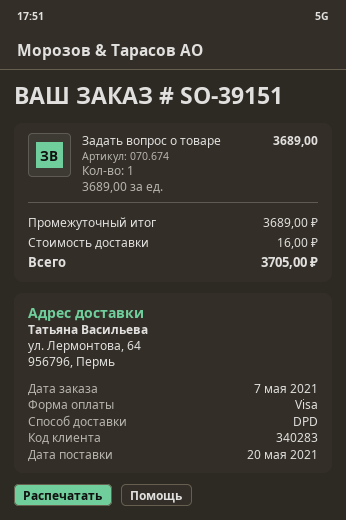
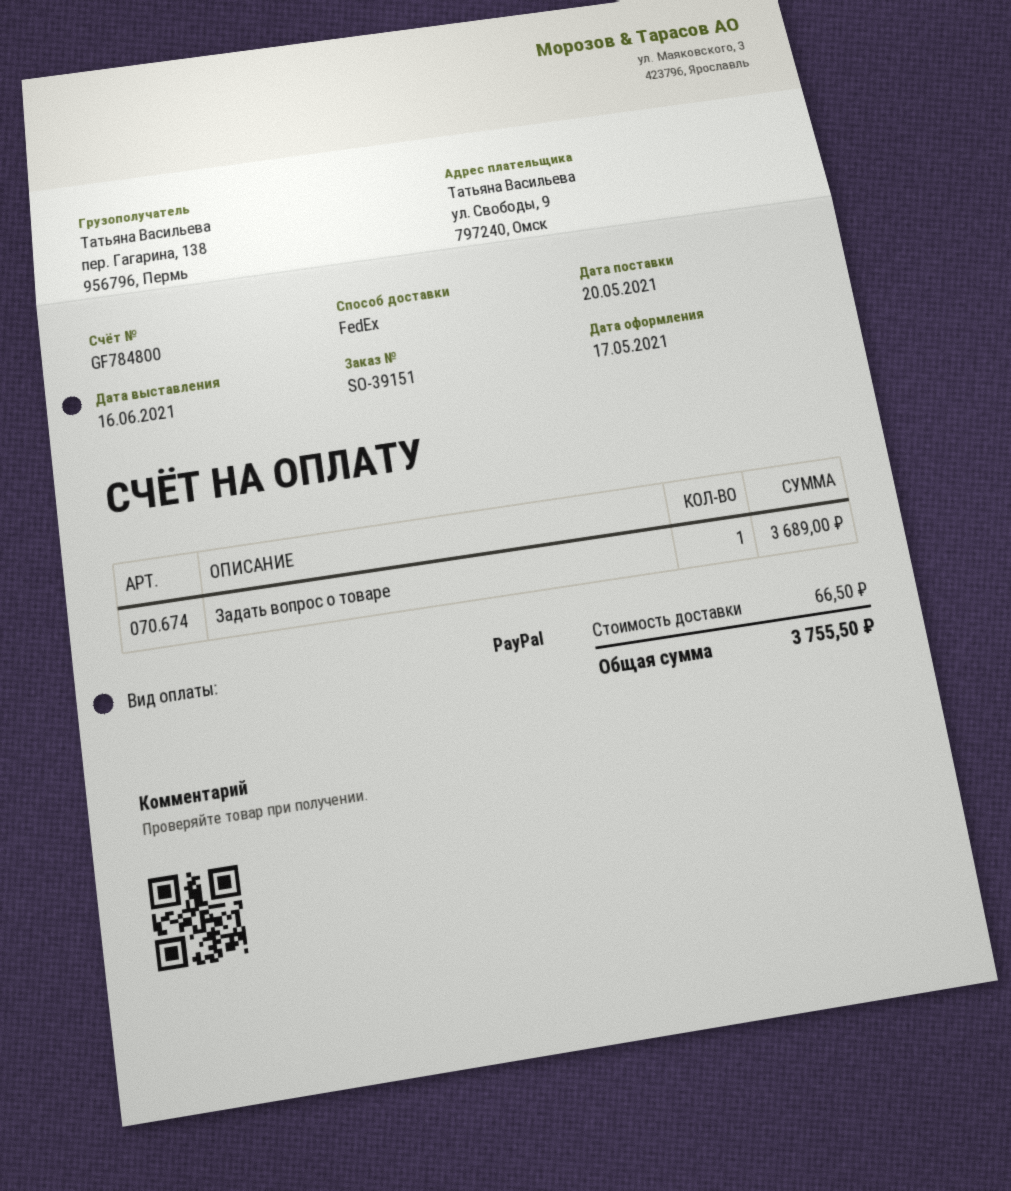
order date: 2021-05-07 -> 2021-05-17
payment method: Visa -> PayPal
shipping method: DPD -> FedEx
ship to: ул. Лермонтова, 64, 956796, Пермь -> пер. Гагарина, 138, 956796, Пермь
shipping: 16.00 -> 66.50
total: 3705.00 -> 3755.50

